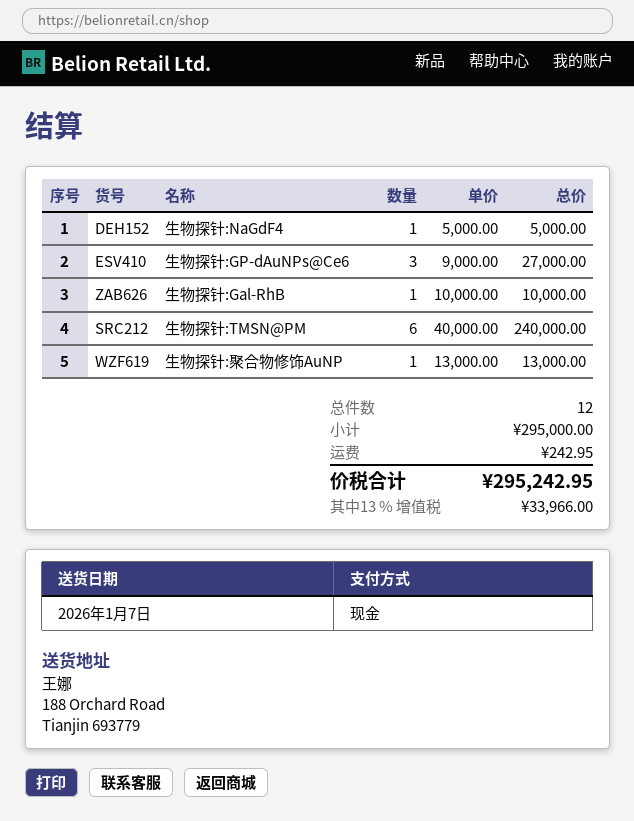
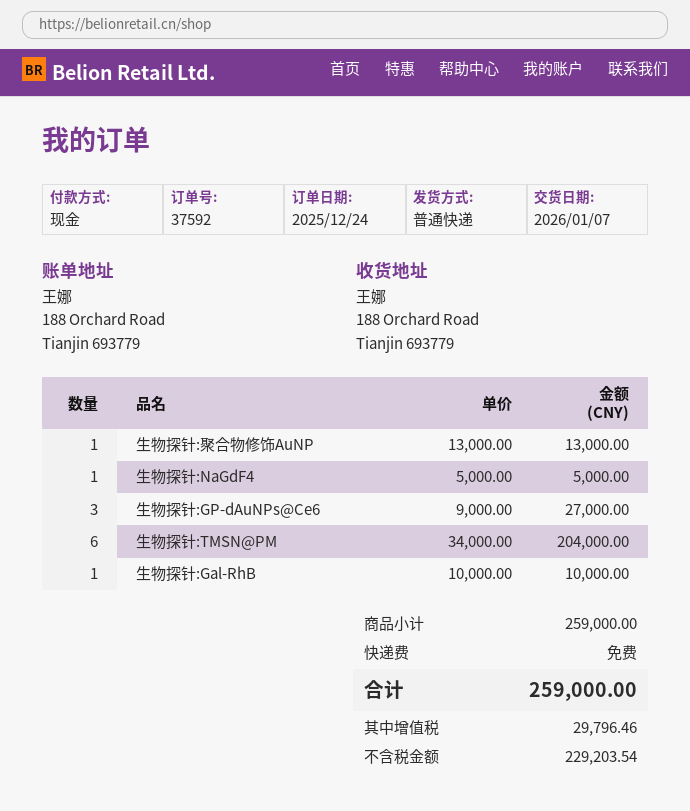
生物探针:TMSN@PM: 6 x 40000.00 = 240000.00 -> 6 x 34000.00 = 204000.00
subtotal: 295000.00 -> 259000.00
shipping: 242.95 -> 0.00
tax: 33966.00 -> 29796.46
total: 295242.95 -> 259000.00

